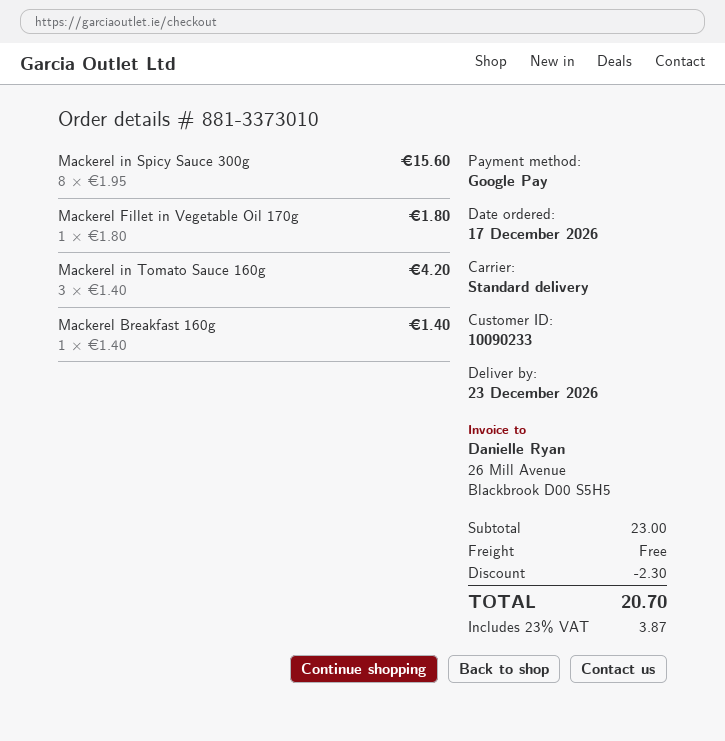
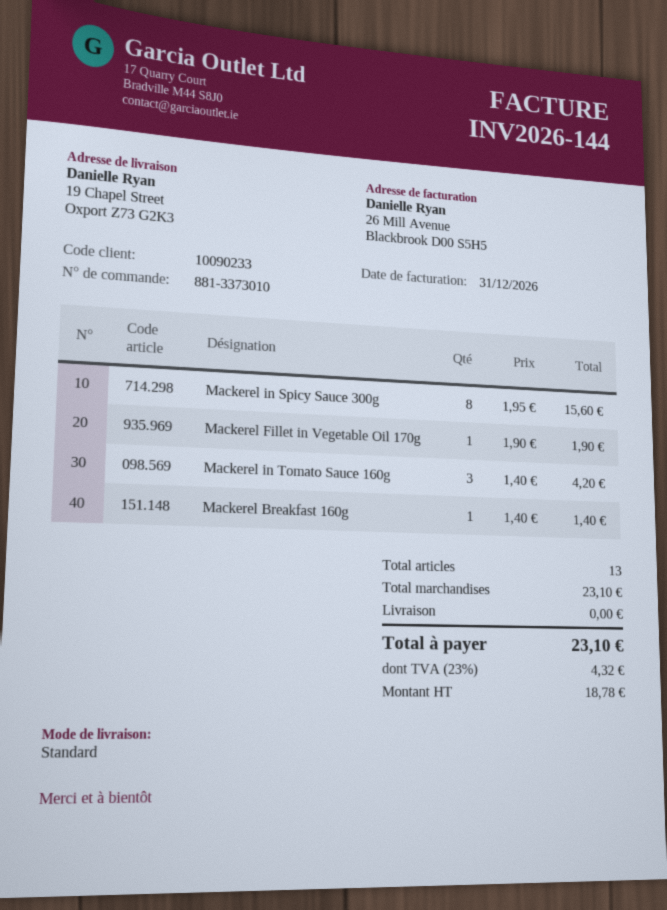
Mackerel Fillet in Vegetable Oil 170g: 1 x 1.80 = 1.80 -> 1 x 1.90 = 1.90
subtotal: 23.00 -> 23.10
discount: 2.30 -> none
tax: 23% = 3.87 -> 23% = 4.32
total: 20.70 -> 23.10

